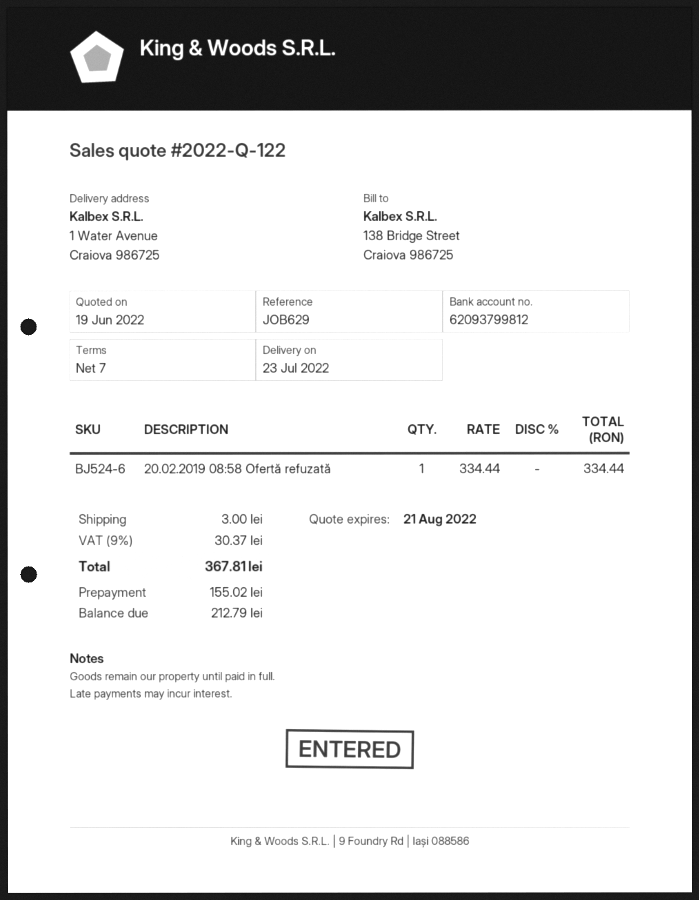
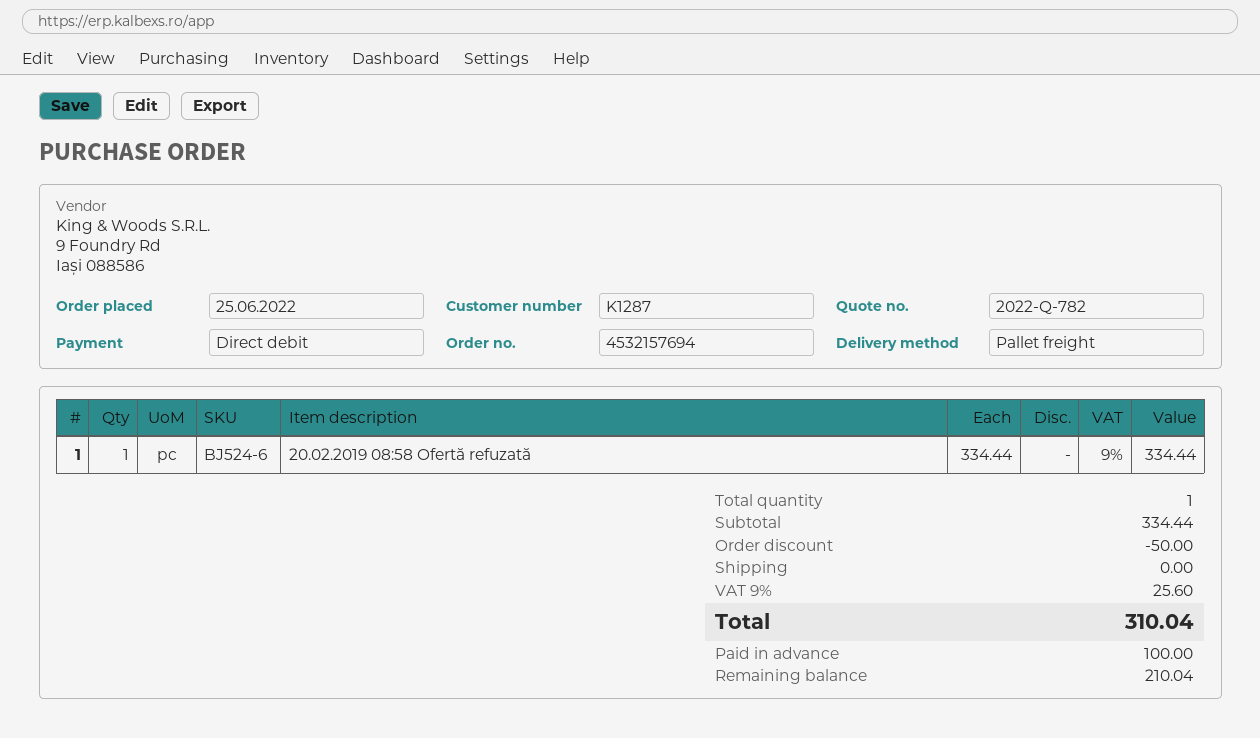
quote number: 2022-Q-122 -> 2022-Q-782
discount: none -> 50.00
shipping: 3.00 -> 0.00
tax: 9% = 30.37 -> 9% = 25.60
total: 367.81 -> 310.04
deposit: 155.02 -> 100.00
balance: 212.79 -> 210.04

